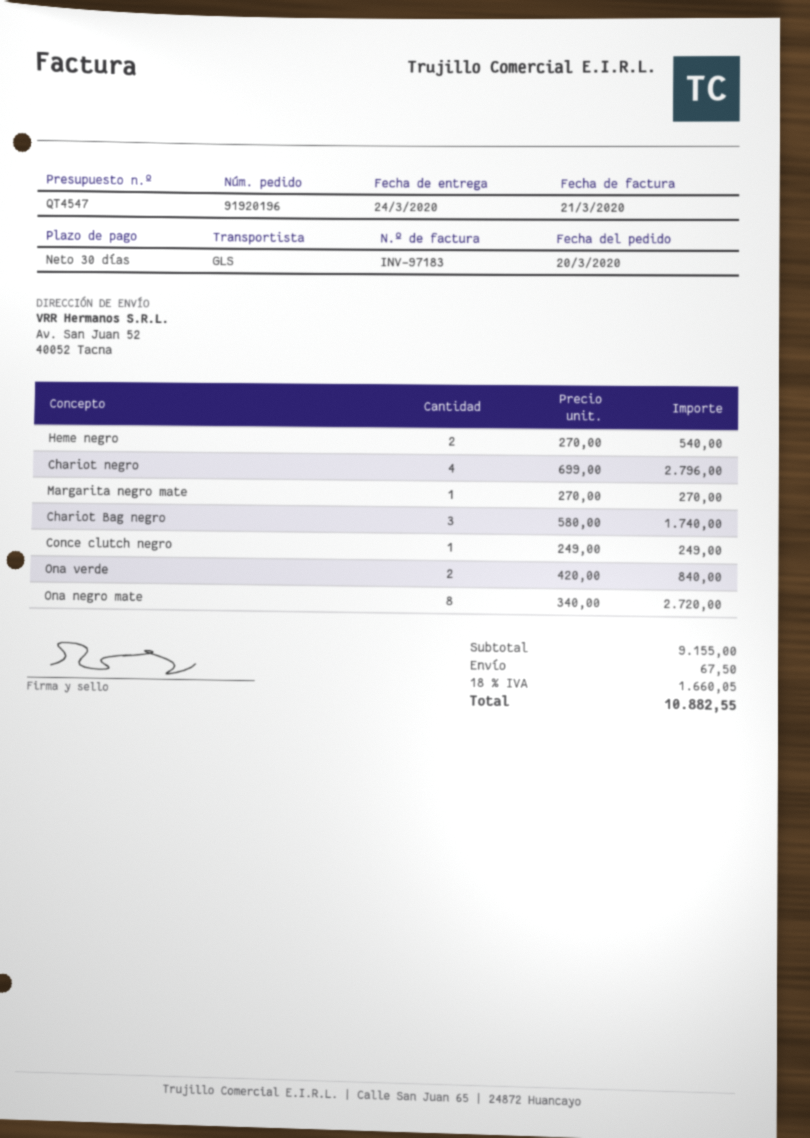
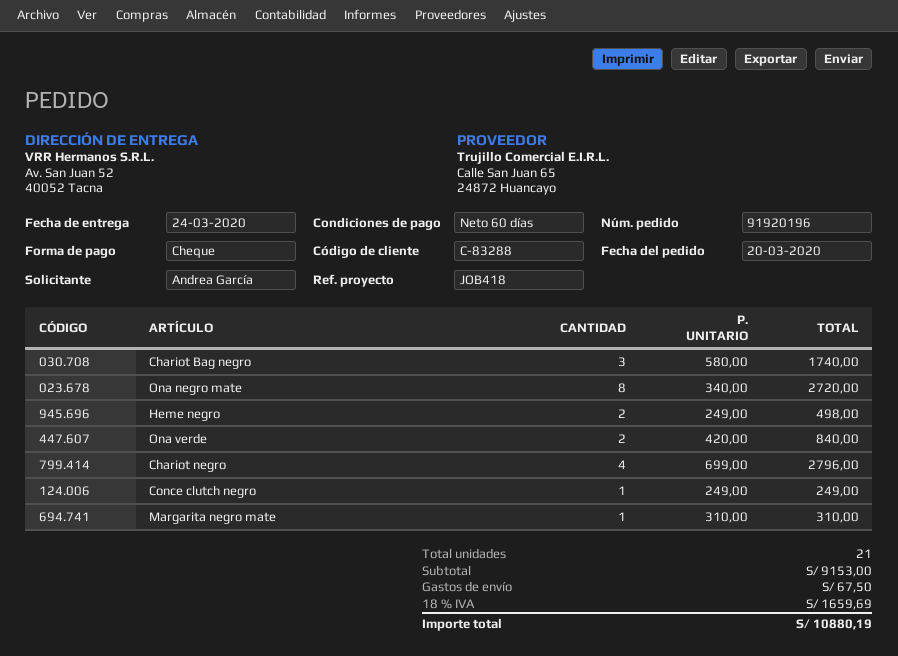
payment terms: 30 days -> 60 days
Heme negro: 2 x 270.00 = 540.00 -> 2 x 249.00 = 498.00
Margarita negro mate: 1 x 270.00 = 270.00 -> 1 x 310.00 = 310.00
subtotal: 9155.00 -> 9153.00
tax: 18% = 1660.05 -> 18% = 1659.69
total: 10882.55 -> 10880.19

